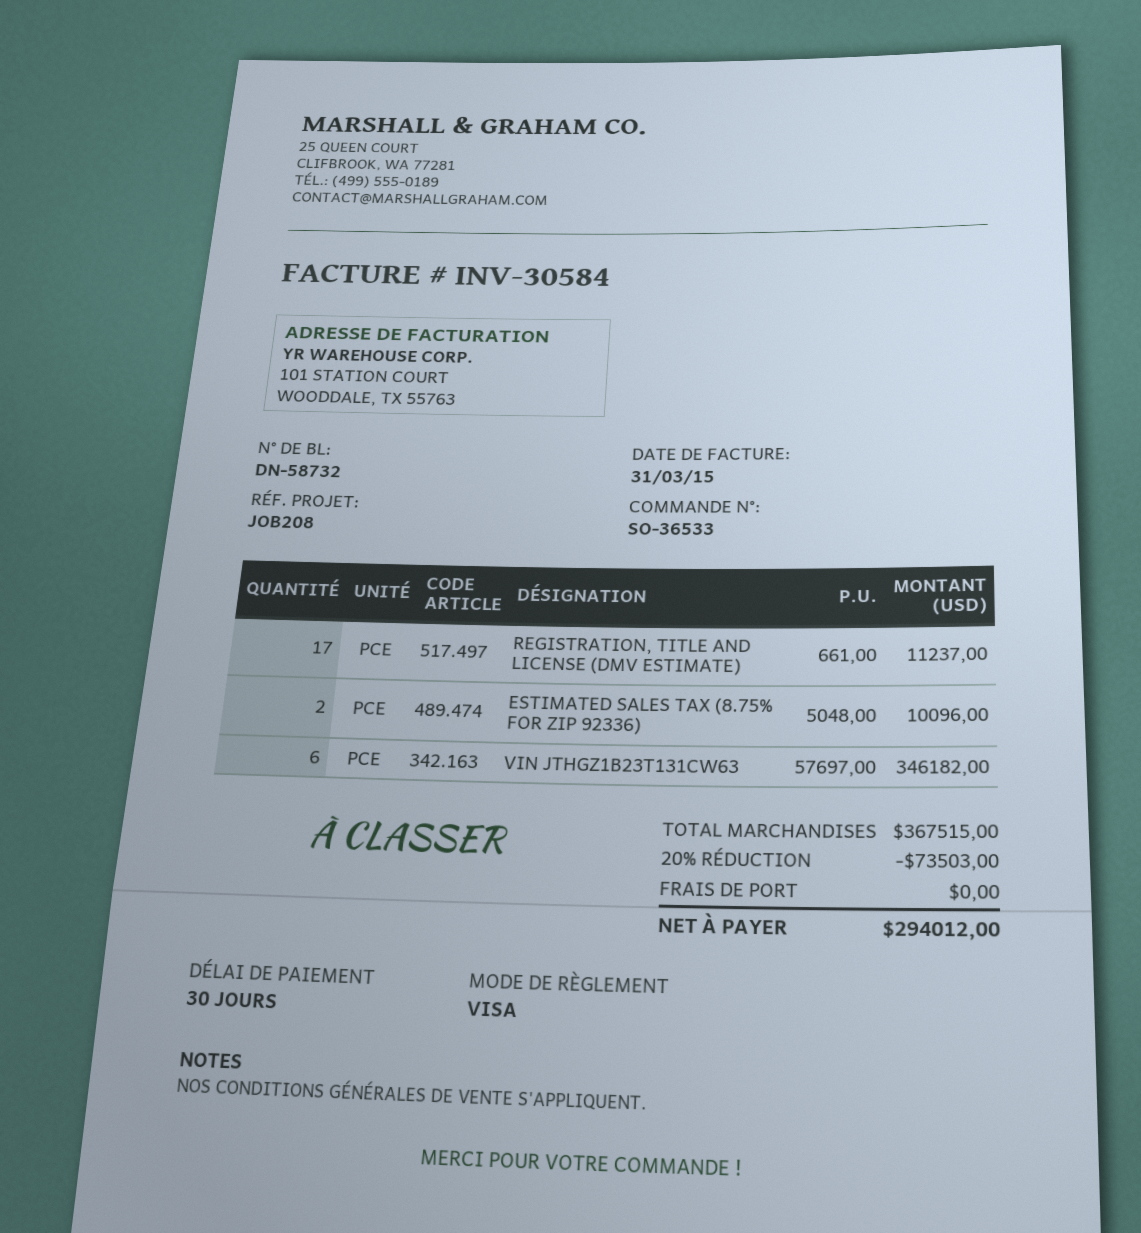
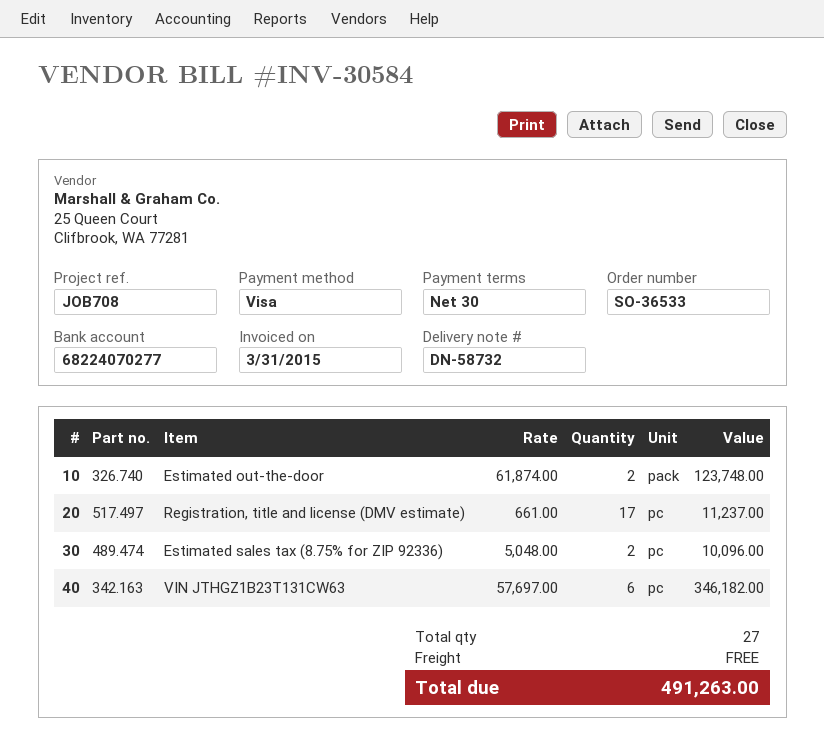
reference: JOB208 -> JOB708
Estimated out-the-door: none -> 2 x 61874.00 = 123748.00
discount: 20% = 73503.00 -> none
total: 294012.00 -> 491263.00

